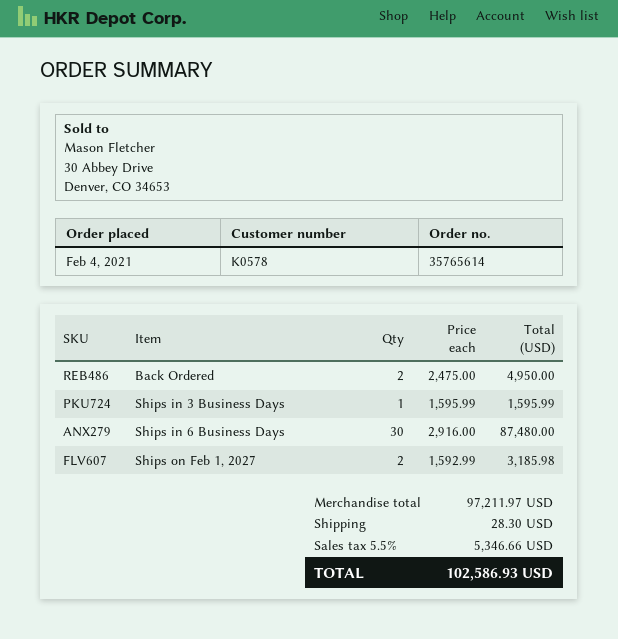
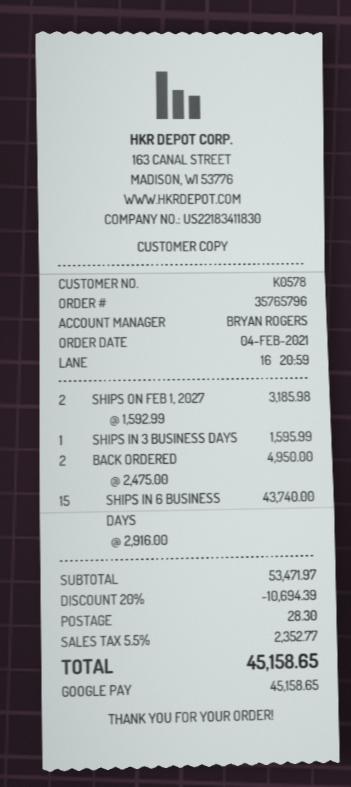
order number: 35765614 -> 35765796
Ships in 6 Business Days: 30 x 2916.00 = 87480.00 -> 15 x 2916.00 = 43740.00
subtotal: 97211.97 -> 53471.97
discount: none -> 20% = 10694.39
tax: 5.5% = 5346.66 -> 5.5% = 2352.77
total: 102586.93 -> 45158.65

